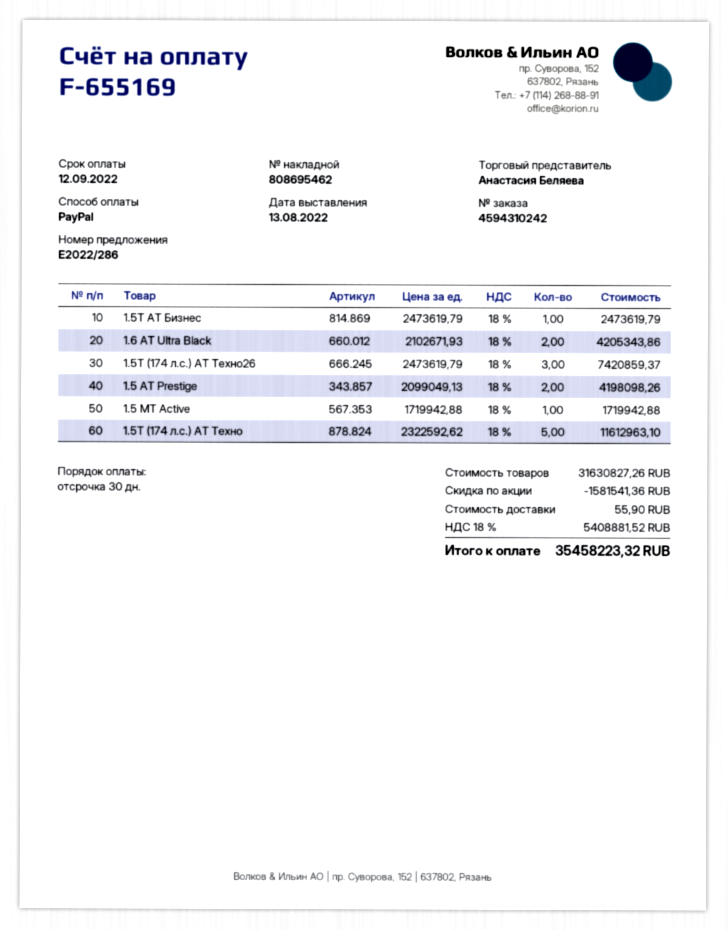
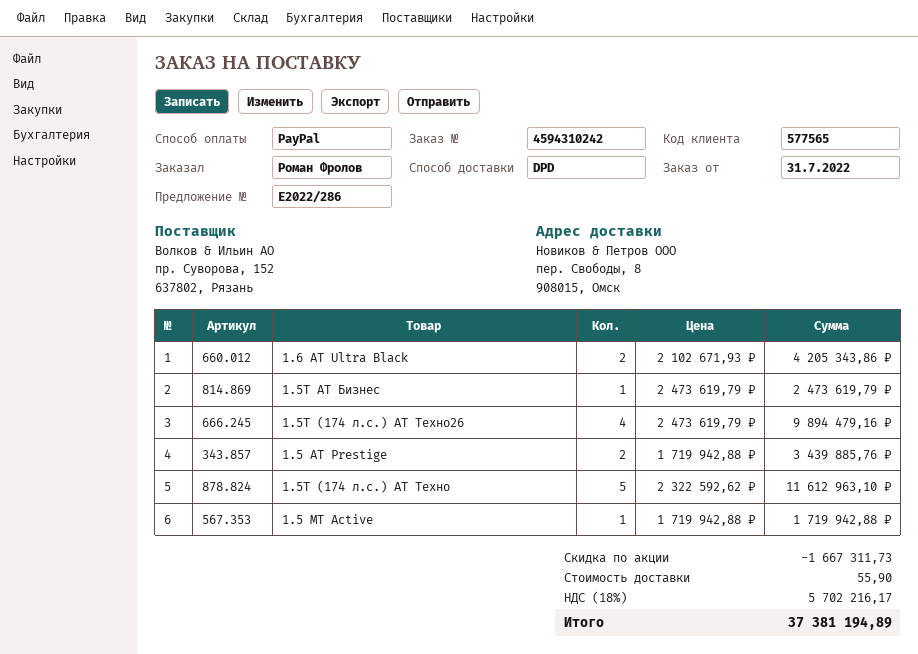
1.5T (174 л.с.) AT Техно26: 3 x 2473619.79 = 7420859.37 -> 4 x 2473619.79 = 9894479.16
1.5 AT Prestige: 2 x 2099049.13 = 4198098.26 -> 2 x 1719942.88 = 3439885.76
discount: 1581541.36 -> 1667311.73
tax: 18% = 5408881.52 -> 18% = 5702216.17
total: 35458223.32 -> 37381194.89

